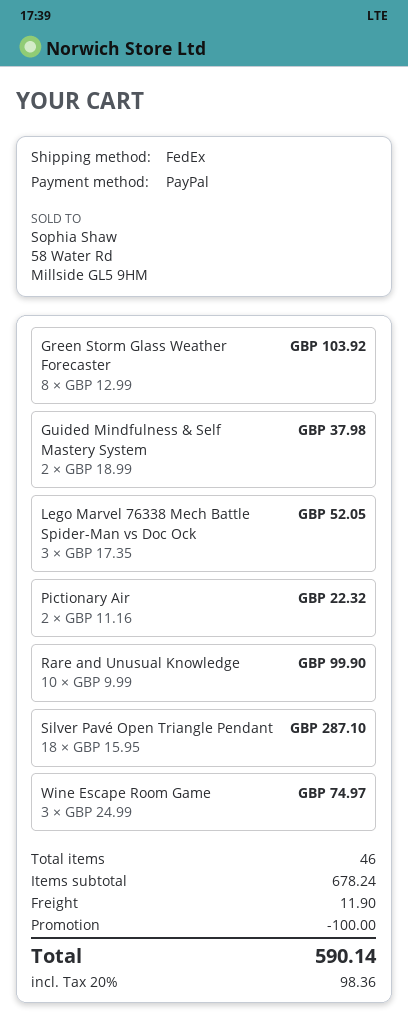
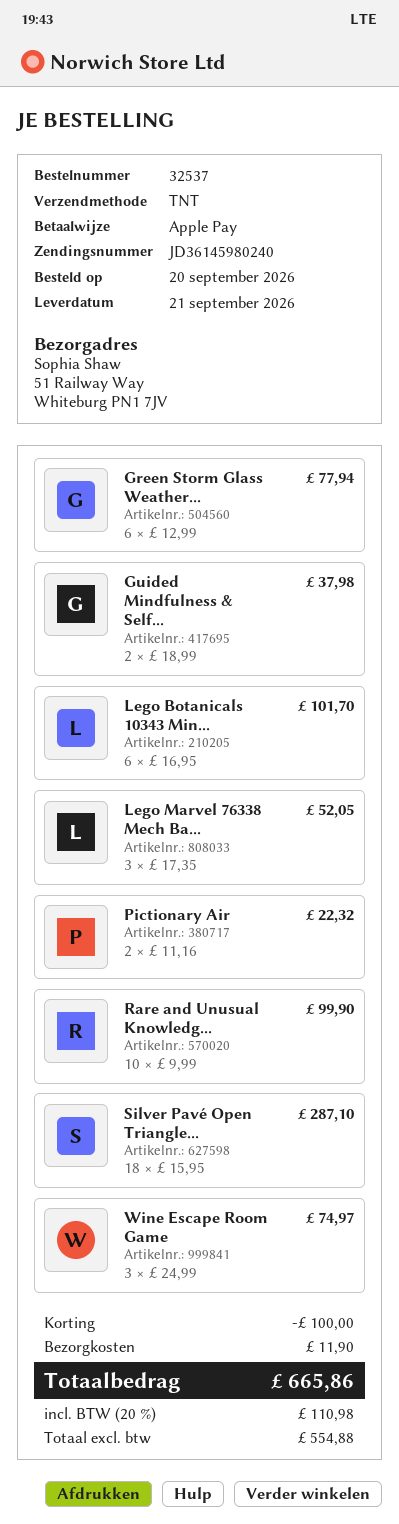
payment method: PayPal -> Apple Pay
shipping method: FedEx -> TNT
Green Storm Glass Weather Forecaster: 8 x 12.99 = 103.92 -> 6 x 12.99 = 77.94
Lego Botanicals 10343 Min...: none -> 6 x 16.95 = 101.70
tax: 20% = 98.36 -> 20% = 110.98
total: 590.14 -> 665.86

